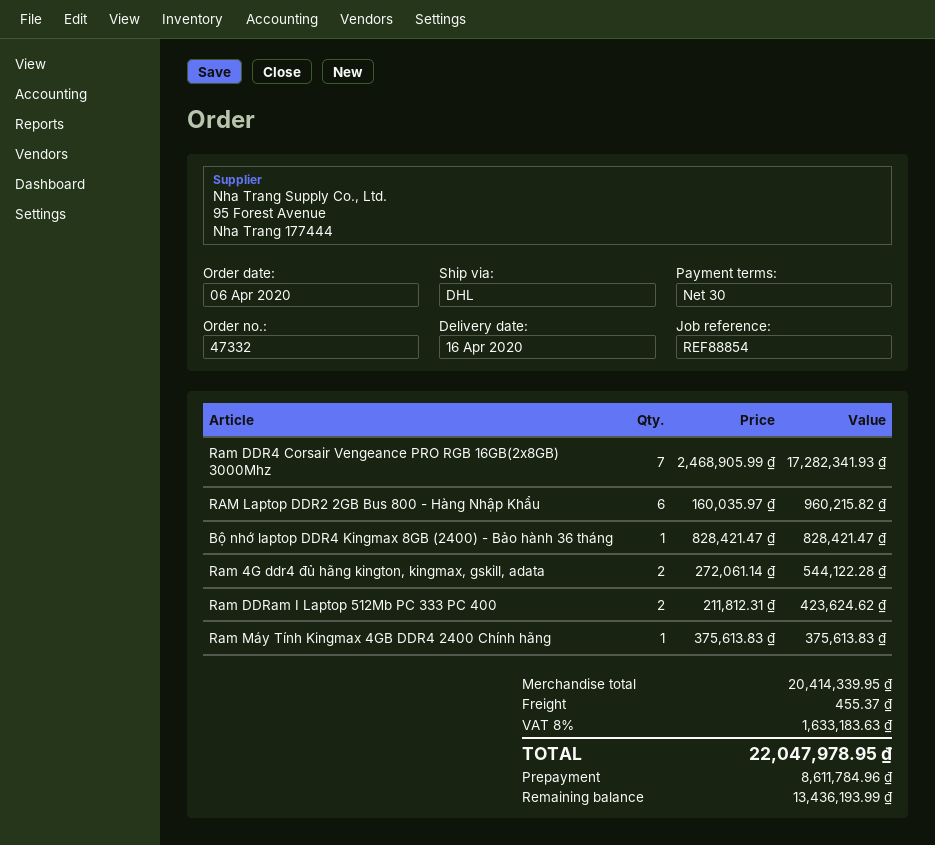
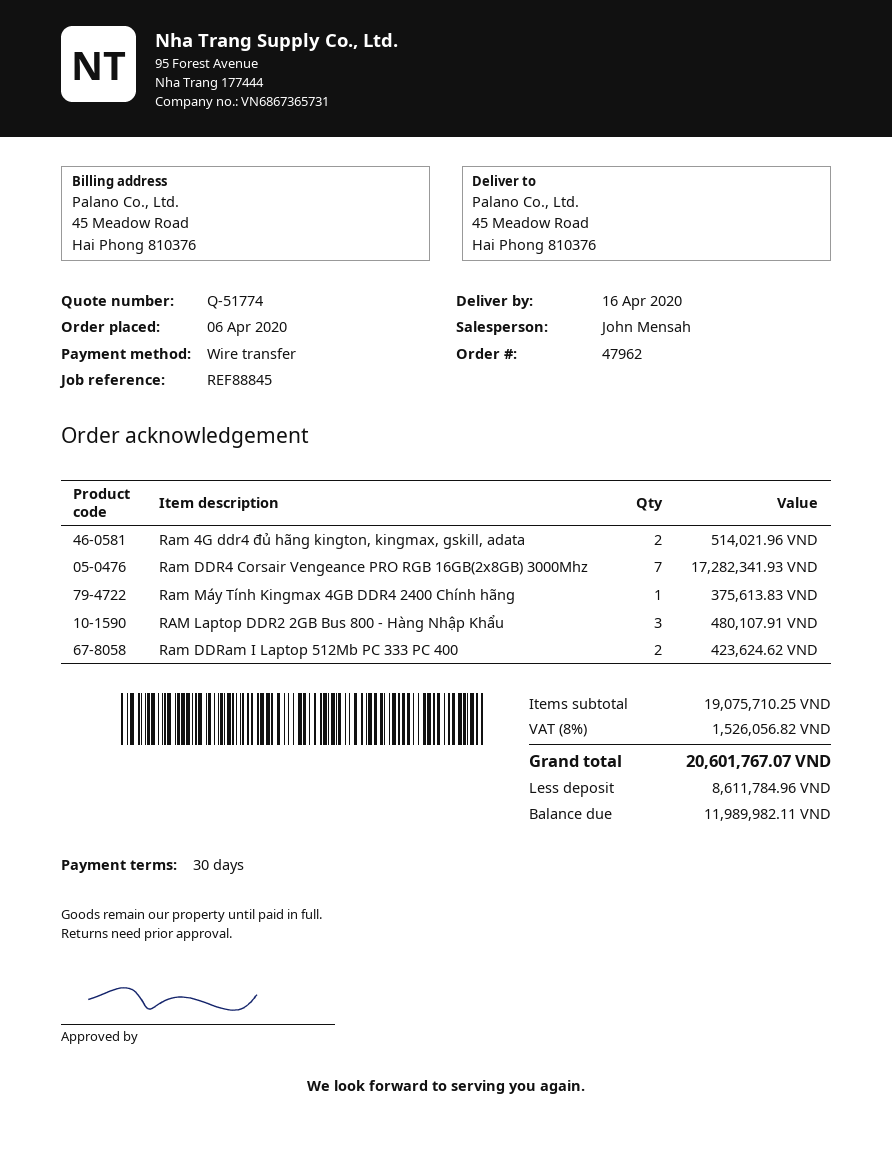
order number: 47332 -> 47962
reference: REF88854 -> REF88845
RAM Laptop DDR2 2GB Bus 800 - Hàng Nhập Khẩu: 6 for 960215.82 -> 3 for 480107.91
Bộ nhớ laptop DDR4 Kingmax 8GB (2400) - Bảo hành 36 tháng: 1 for 828421.47 -> none
Ram 4G ddr4 đủ hãng kington, kingmax, gskill, adata: 2 for 544122.28 -> 2 for 514021.96
subtotal: 20414339.95 -> 19075710.25
shipping: 455.37 -> none
tax: 8% = 1633183.63 -> 8% = 1526056.82
total: 22047978.95 -> 20601767.07
balance: 13436193.99 -> 11989982.11

